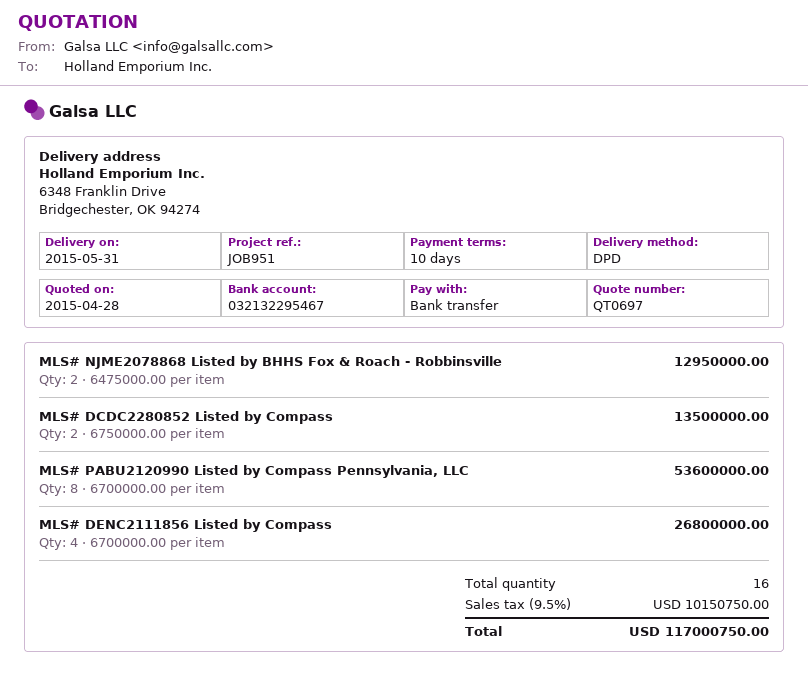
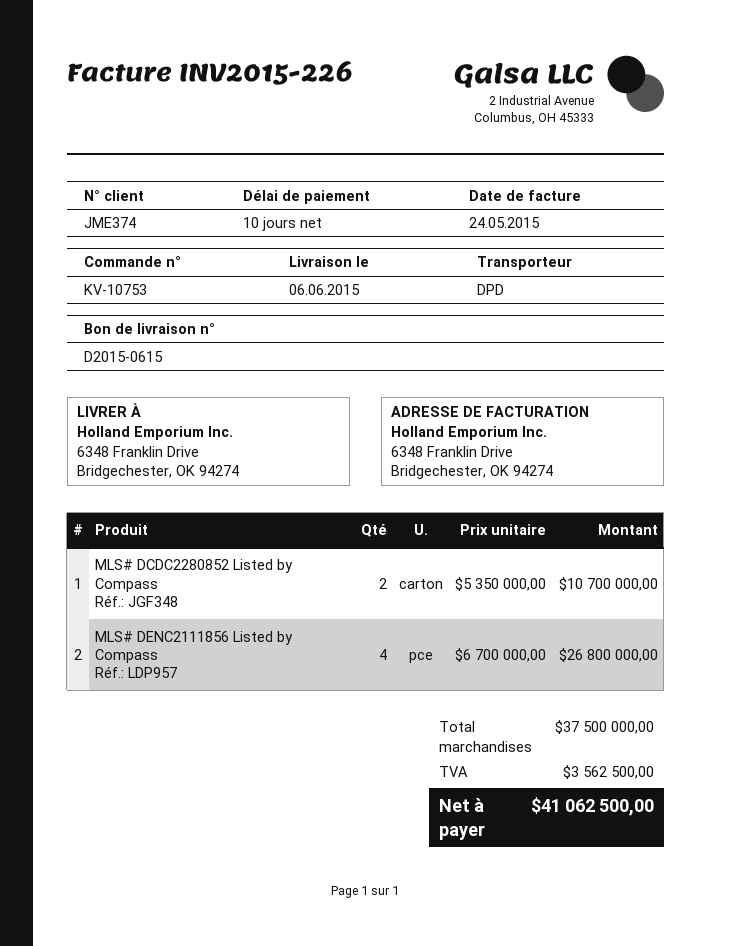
delivery date: 2015-05-31 -> 2015-06-06
MLS# NJME2078868 Listed by BHHS Fox & Roach - Robbinsville: 2 x 6475000.00 = 12950000.00 -> none
MLS# DCDC2280852 Listed by Compass: 2 x 6750000.00 = 13500000.00 -> 2 x 5350000.00 = 10700000.00
MLS# PABU2120990 Listed by Compass Pennsylvania, LLC: 8 x 6700000.00 = 53600000.00 -> none
tax: 10150750.00 -> 3562500.00
total: 117000750.00 -> 41062500.00

